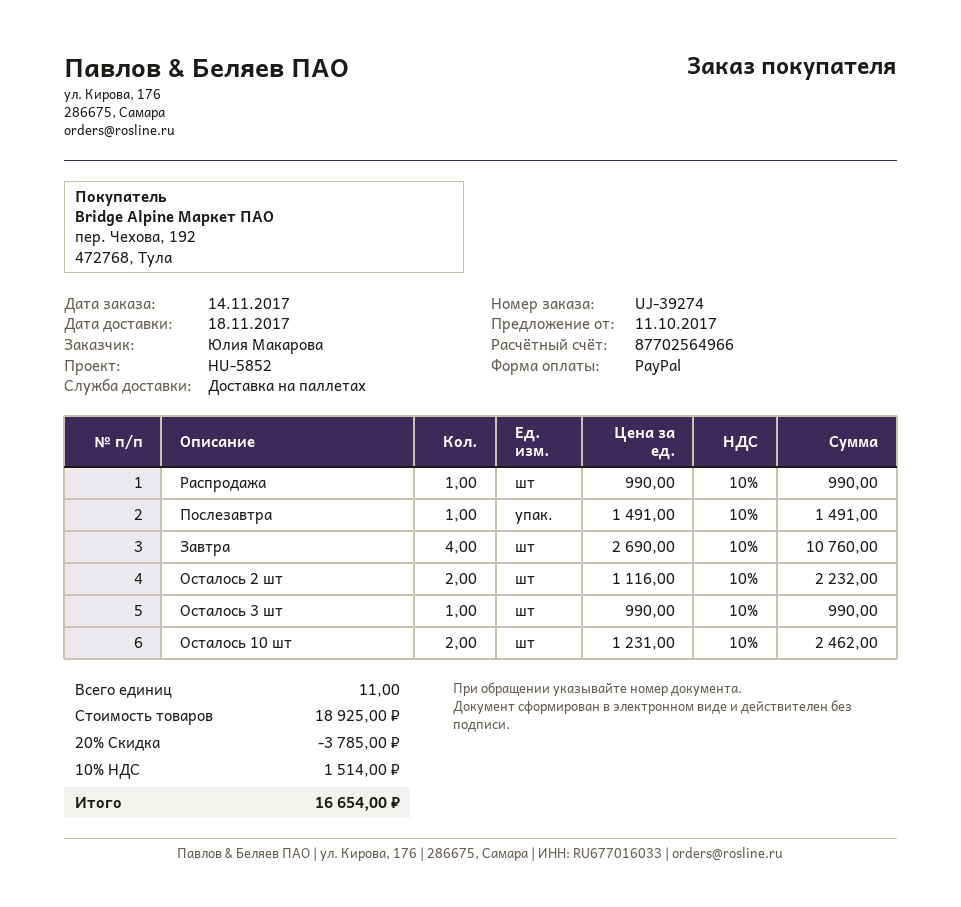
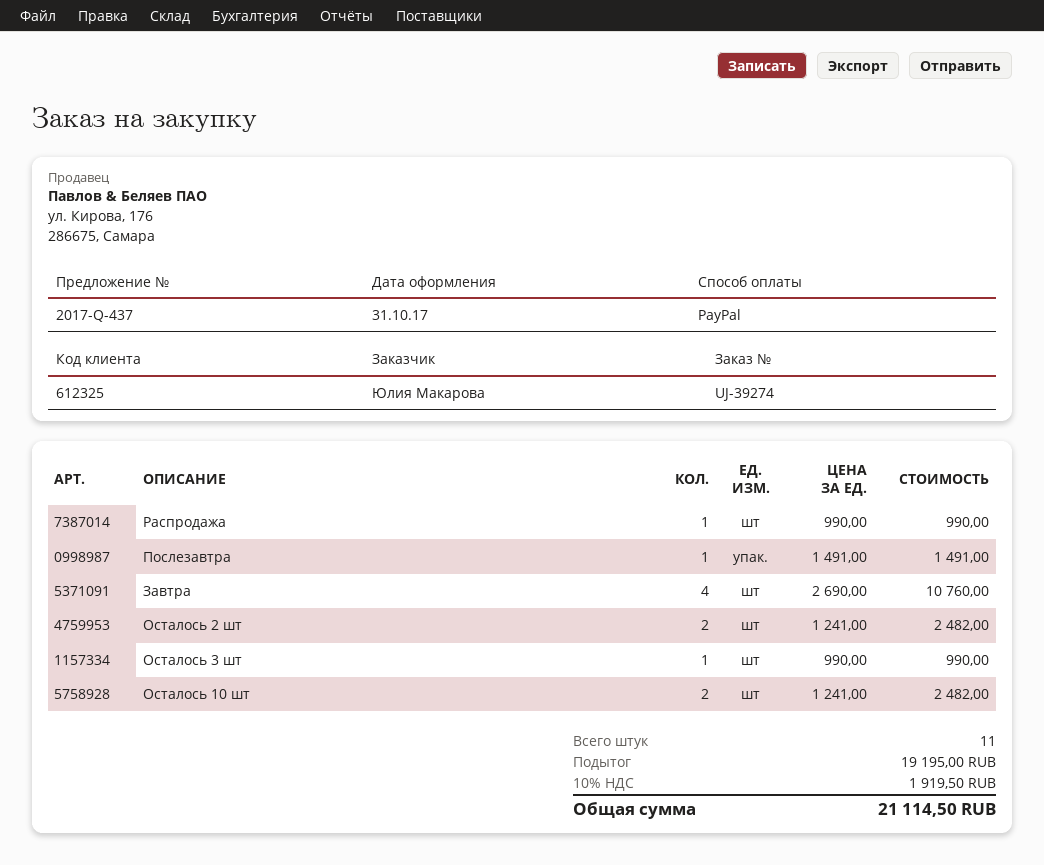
order date: 2017-11-14 -> 2017-10-31
Осталось 2 шт: 2 x 1116.00 = 2232.00 -> 2 x 1241.00 = 2482.00
Осталось 10 шт: 2 x 1231.00 = 2462.00 -> 2 x 1241.00 = 2482.00
subtotal: 18925.00 -> 19195.00
discount: 20% = 3785.00 -> none
tax: 10% = 1514.00 -> 10% = 1919.50
total: 16654.00 -> 21114.50

